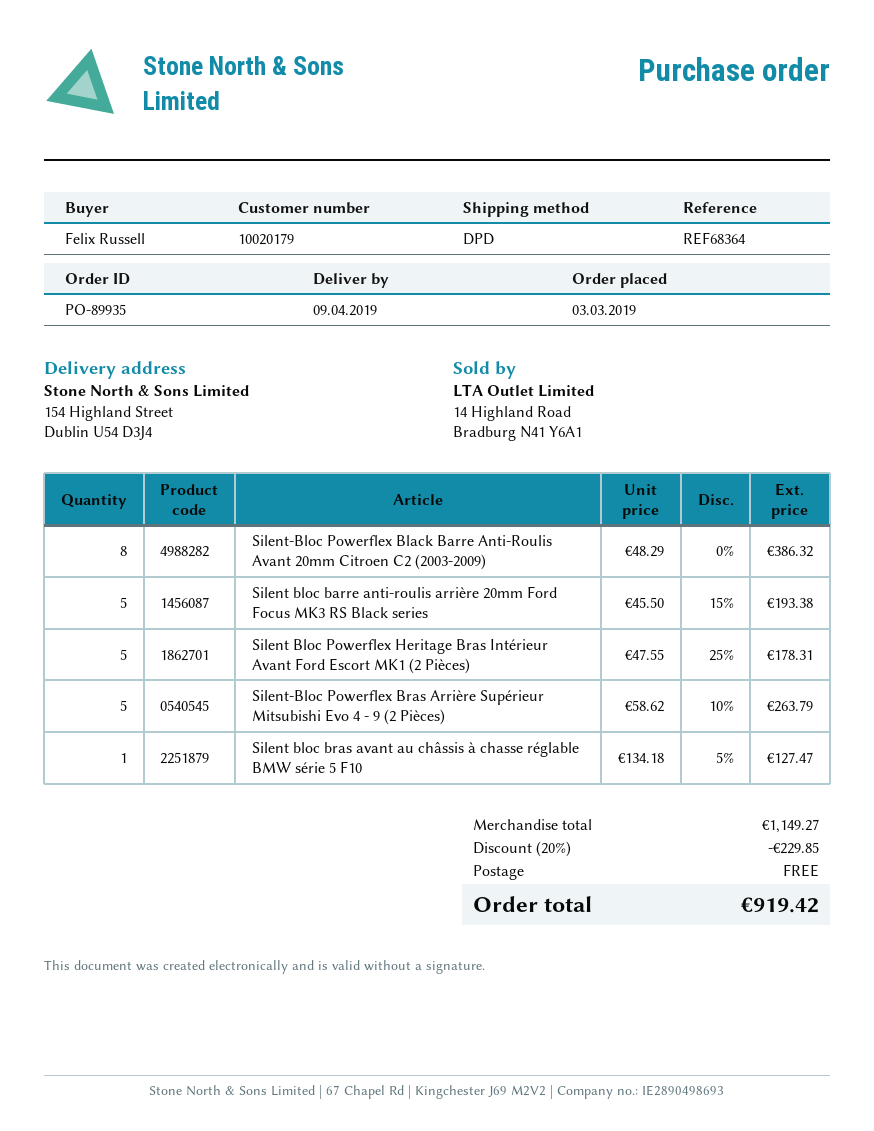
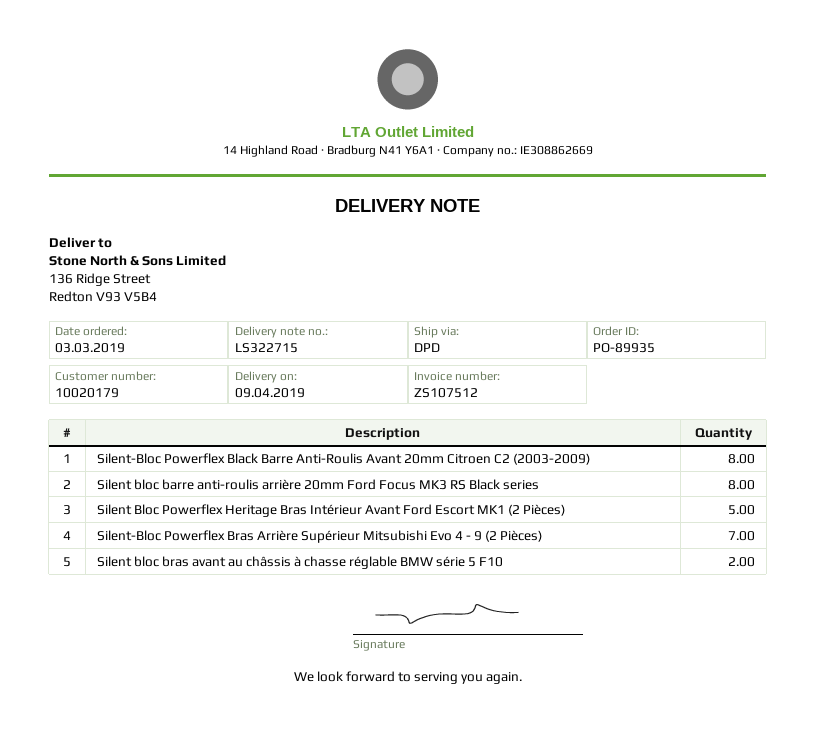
ship to: 154 Highland Street, Dublin U54 D3J4 -> 136 Ridge Street, Redton V93 V5B4
Silent bloc barre anti-roulis arrière 20mm Ford Focus MK3 RS Black series: 5 -> 8
Silent-Bloc Powerflex Bras Arrière Supérieur Mitsubishi Evo 4 - 9 (2 Pièces): 5 -> 7
Silent bloc bras avant au châssis à chasse réglable BMW série 5 F10: 1 -> 2

